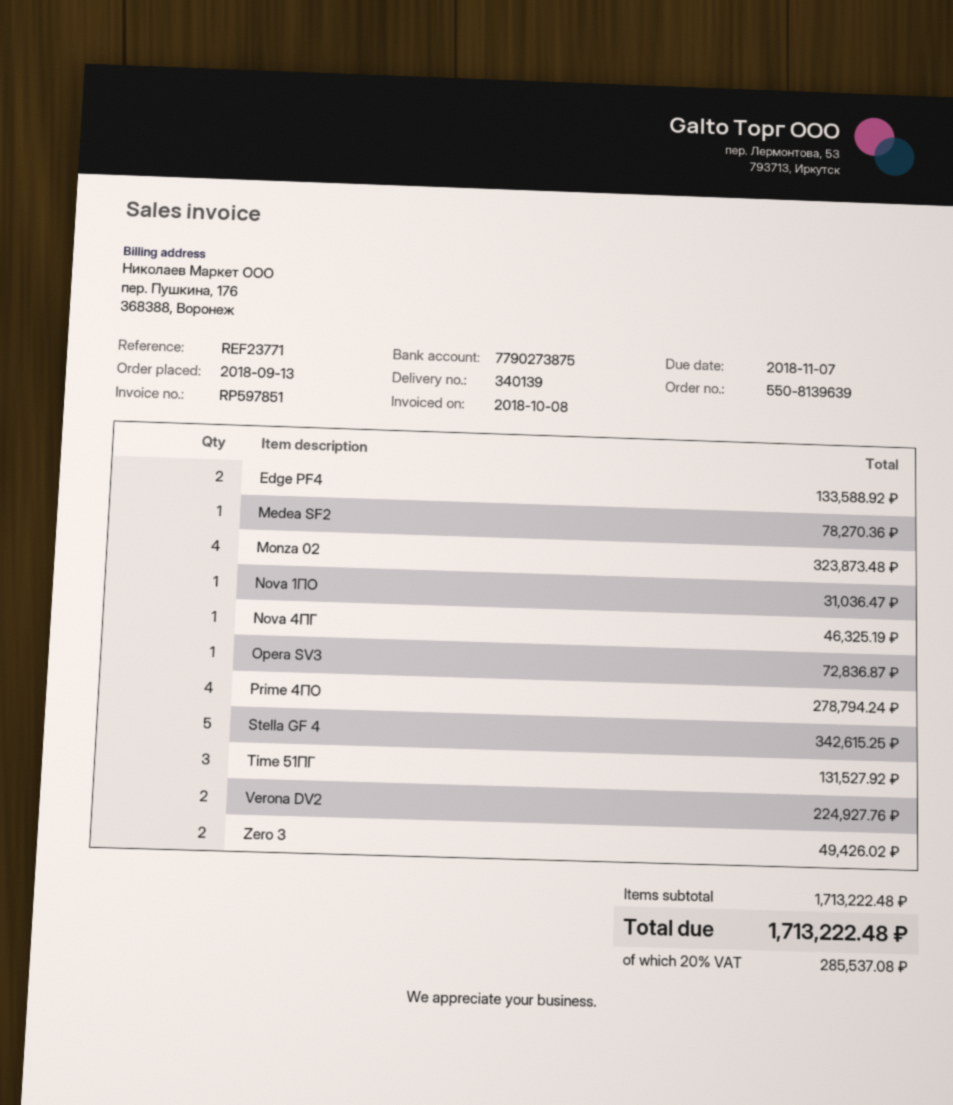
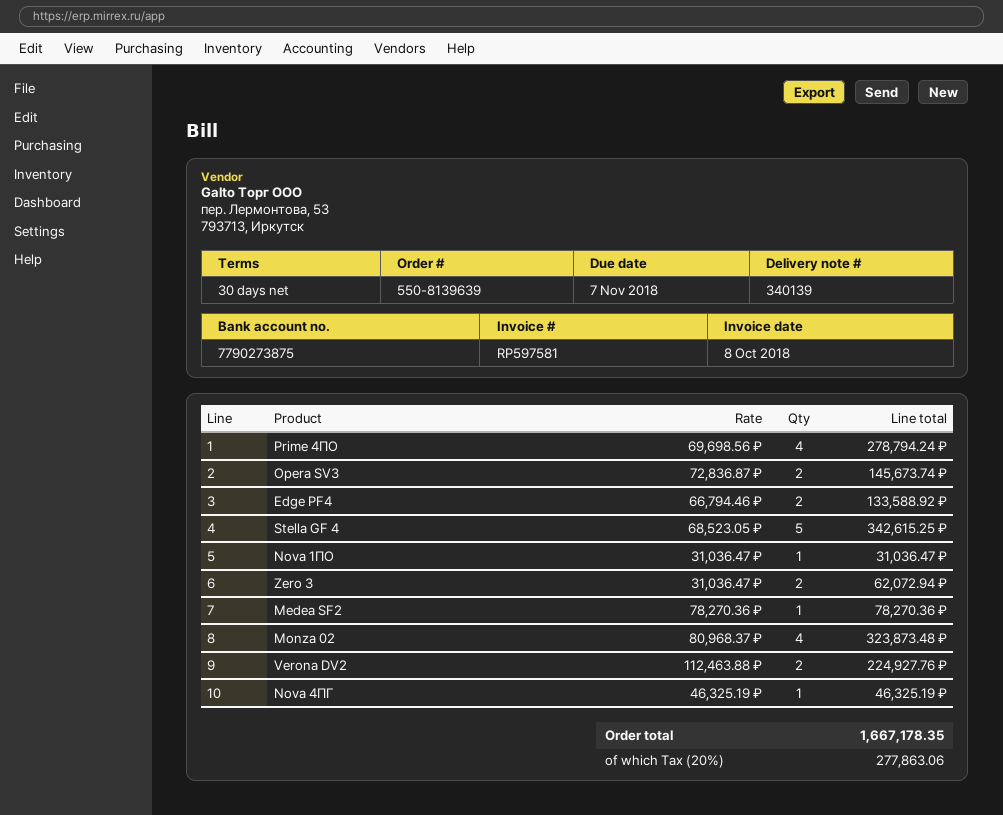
invoice number: RP597851 -> RP597581
Opera SV3: 1 for 72836.87 -> 2 for 145673.74
Time 51ПГ: 3 for 131527.92 -> none
Zero 3: 2 for 49426.02 -> 2 for 62072.94
tax: 20% = 285537.08 -> 20% = 277863.06
total: 1713222.48 -> 1667178.35

